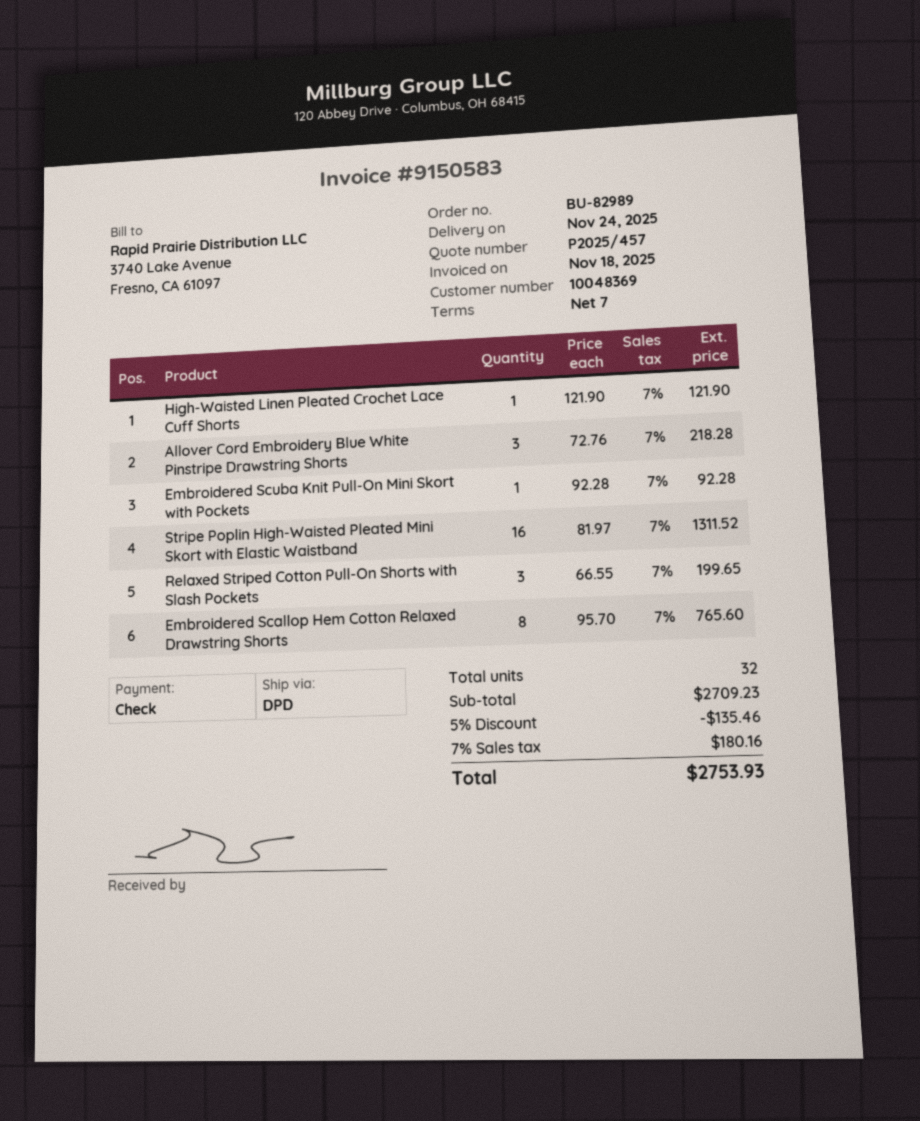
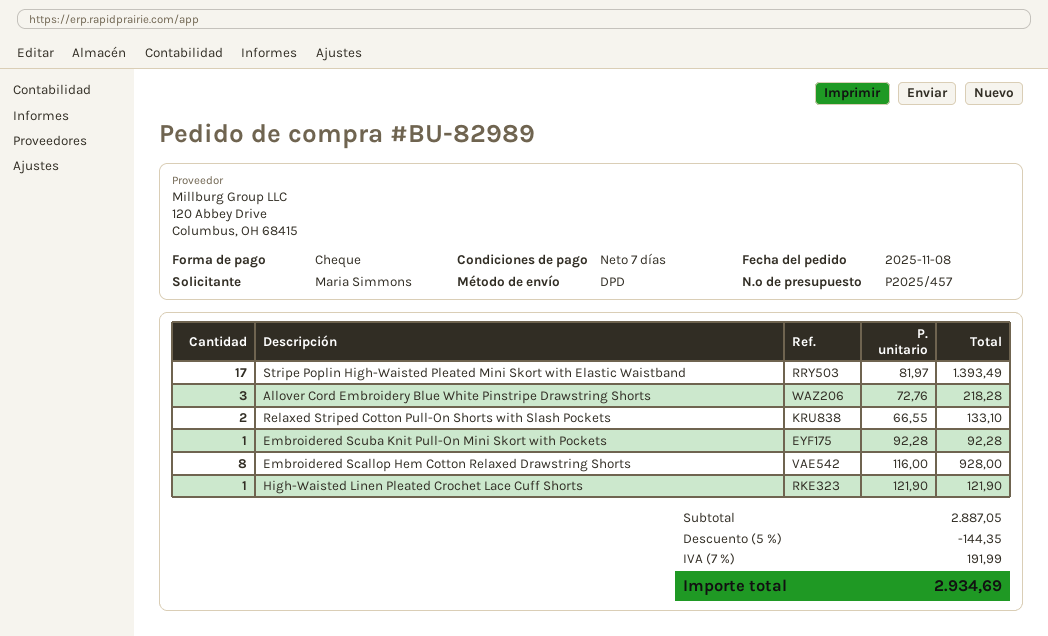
Stripe Poplin High-Waisted Pleated Mini Skort with Elastic Waistband: 16 x 81.97 = 1311.52 -> 17 x 81.97 = 1393.49
Relaxed Striped Cotton Pull-On Shorts with Slash Pockets: 3 x 66.55 = 199.65 -> 2 x 66.55 = 133.10
Embroidered Scallop Hem Cotton Relaxed Drawstring Shorts: 8 x 95.70 = 765.60 -> 8 x 116.00 = 928.00
subtotal: 2709.23 -> 2887.05
discount: 5% = 135.46 -> 5% = 144.35
tax: 7% = 180.16 -> 7% = 191.99
total: 2753.93 -> 2934.69

